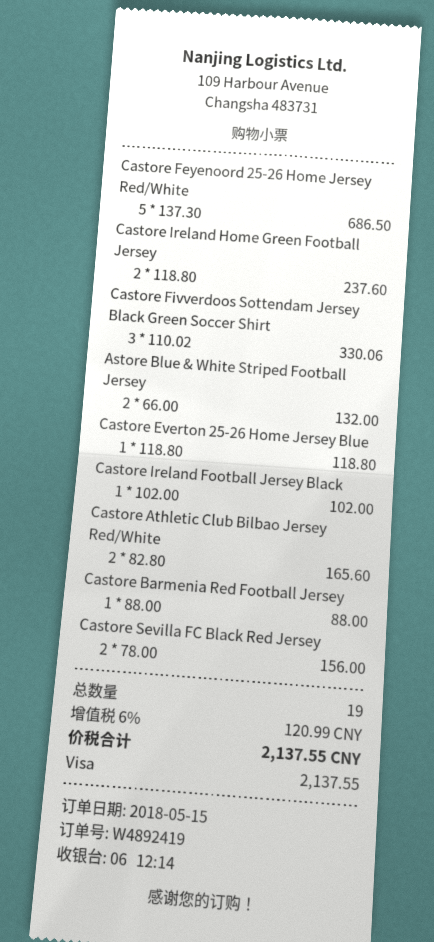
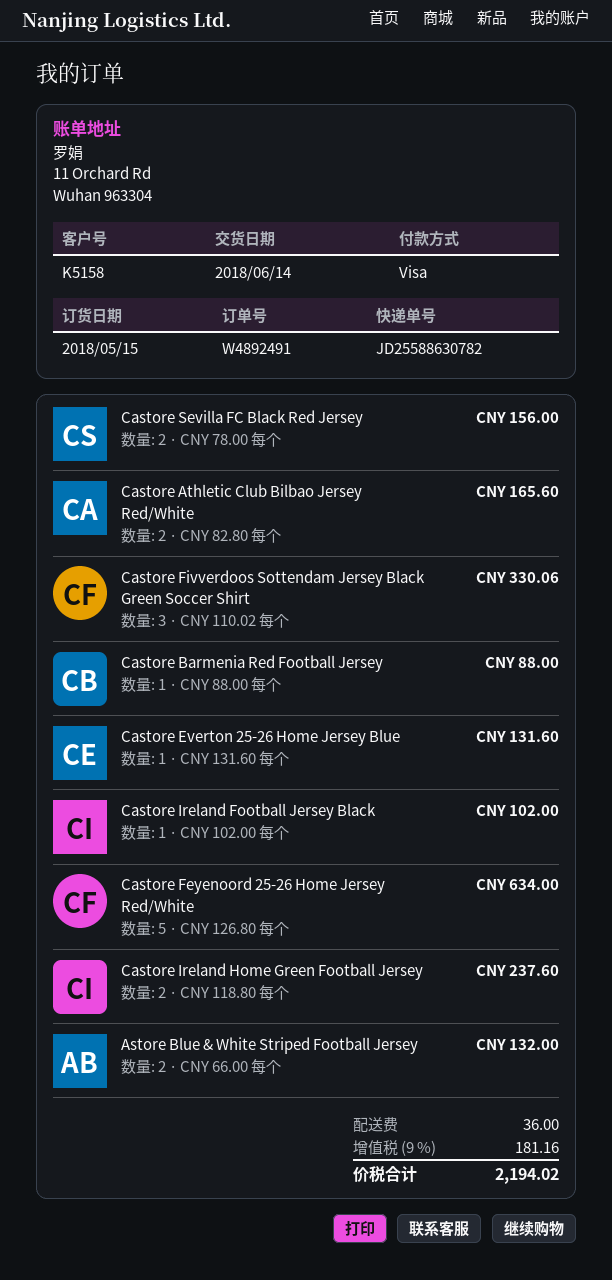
order number: W4892419 -> W4892491
Castore Feyenoord 25-26 Home Jersey Red/White: 5 x 137.30 = 686.50 -> 5 x 126.80 = 634.00
Castore Everton 25-26 Home Jersey Blue: 1 x 118.80 = 118.80 -> 1 x 131.60 = 131.60
shipping: none -> 36.00
tax: 6% = 120.99 -> 9% = 181.16
total: 2137.55 -> 2194.02

